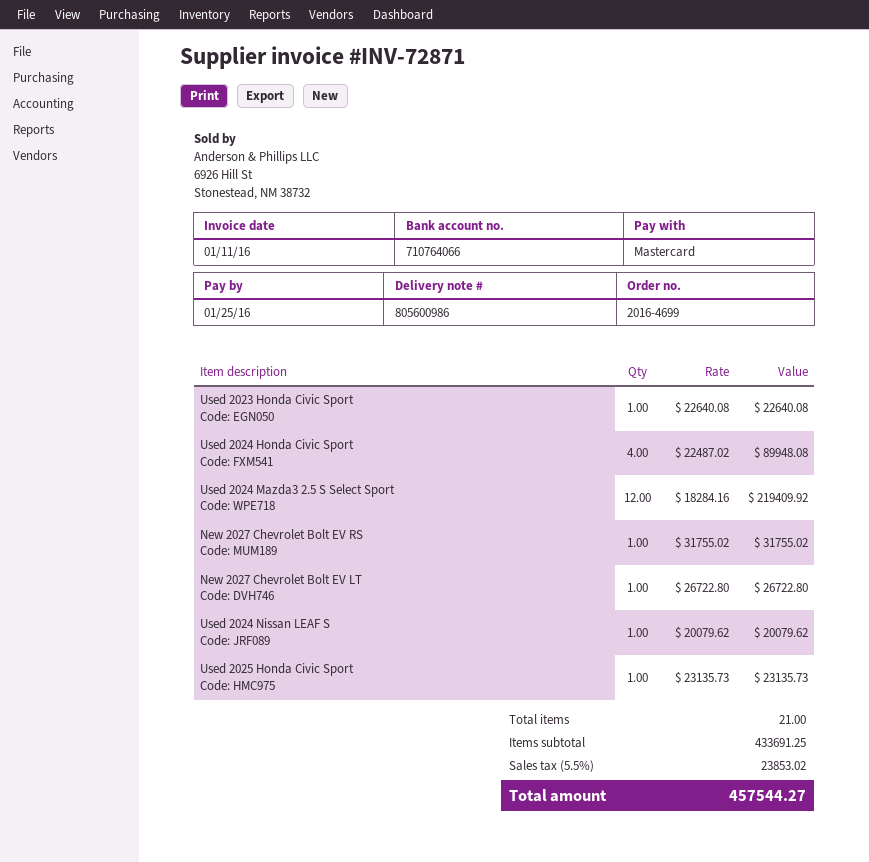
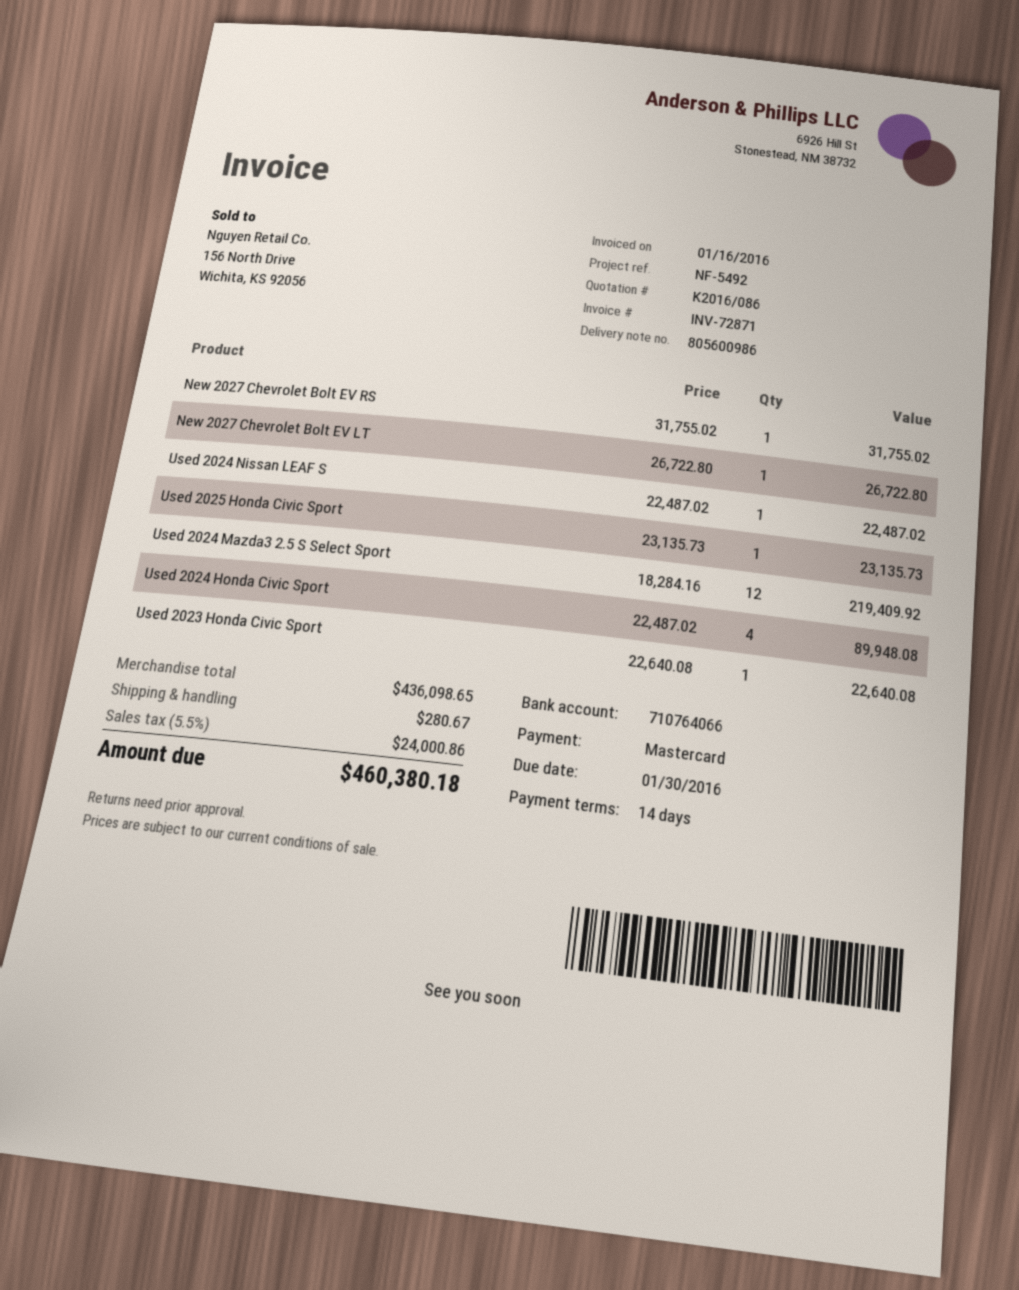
invoice date: 2016-01-11 -> 2016-01-16
due date: 2016-01-25 -> 2016-01-30
Used 2024 Nissan LEAF S: 1 x 20079.62 = 20079.62 -> 1 x 22487.02 = 22487.02
subtotal: 433691.25 -> 436098.65
shipping: none -> 280.67
tax: 5.5% = 23853.02 -> 5.5% = 24000.86
total: 457544.27 -> 460380.18

